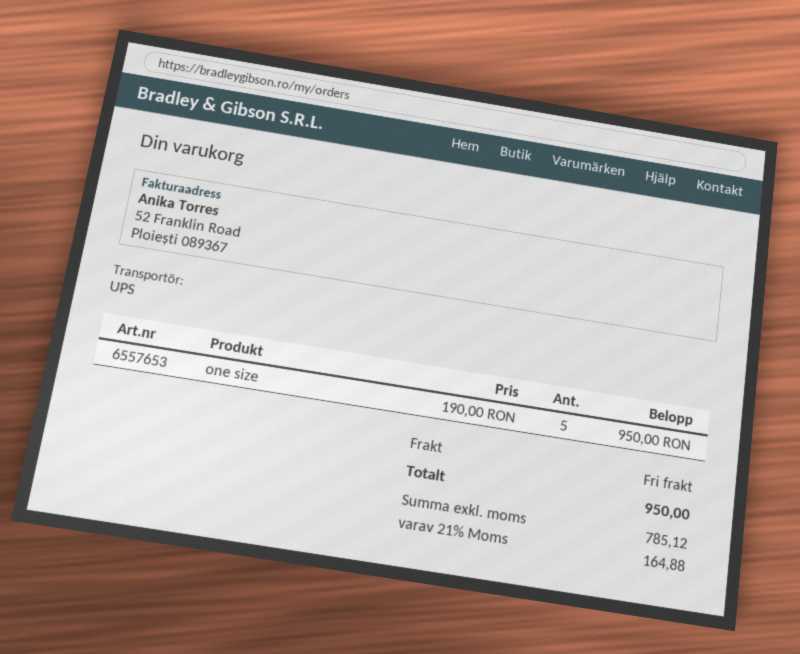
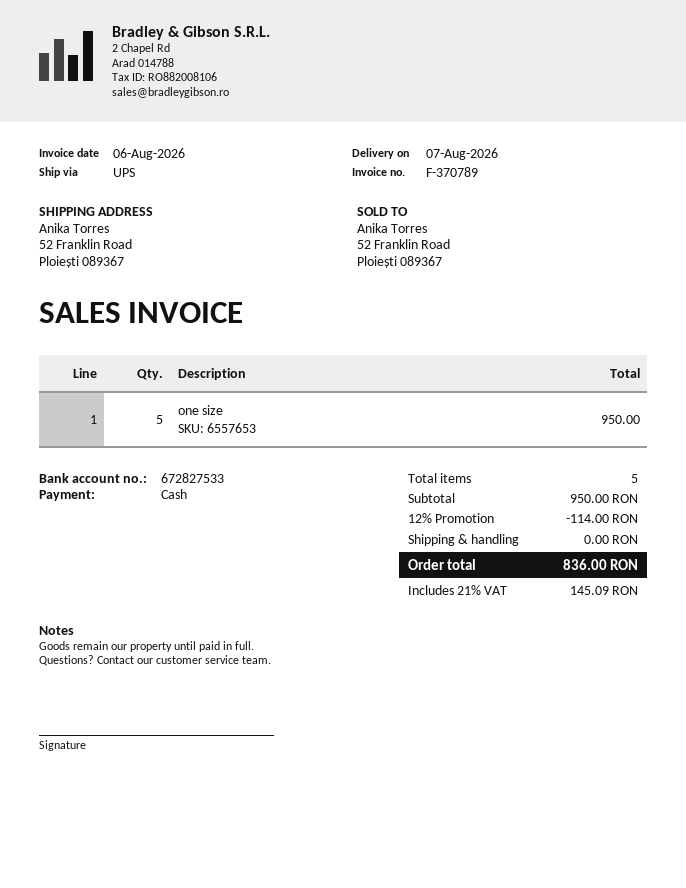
discount: none -> 12% = 114.00
tax: 21% = 164.88 -> 21% = 145.09
total: 950.00 -> 836.00

